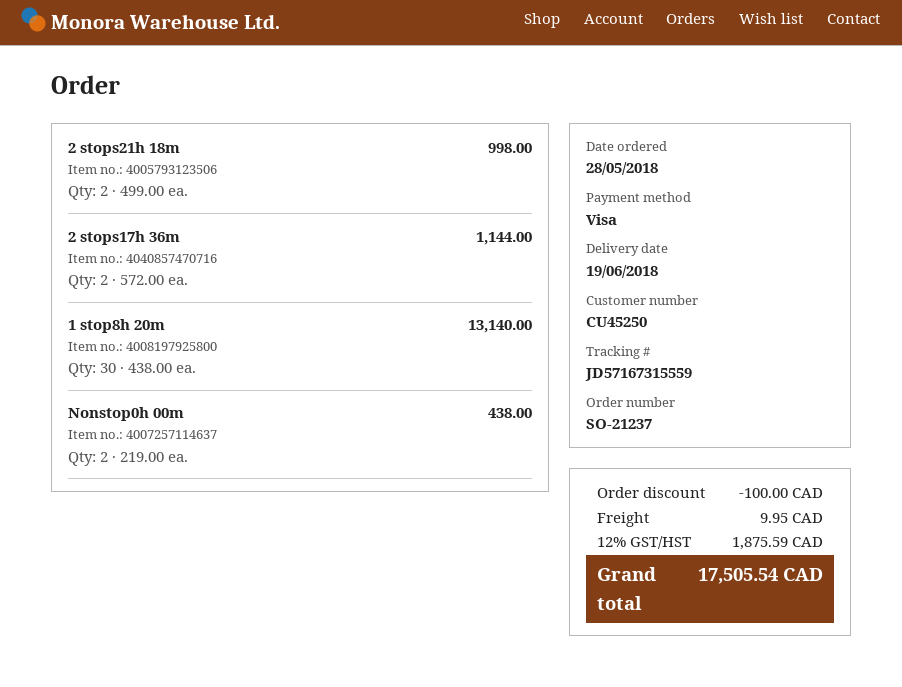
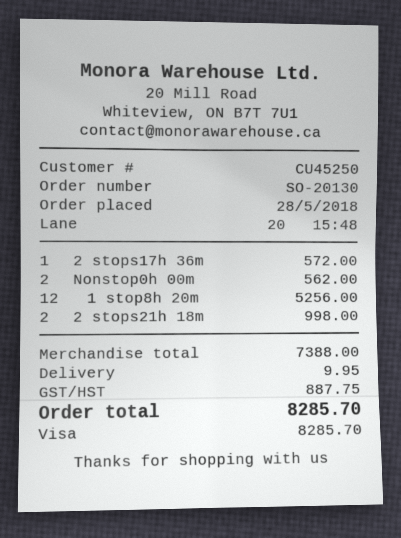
order number: SO-21237 -> SO-20130
2 stops17h 36m: 2 for 1144.00 -> 1 for 572.00
1 stop8h 20m: 30 for 13140.00 -> 12 for 5256.00
Nonstop0h 00m: 2 for 438.00 -> 2 for 562.00
discount: 100.00 -> none
tax: 1875.59 -> 887.75
total: 17505.54 -> 8285.70

